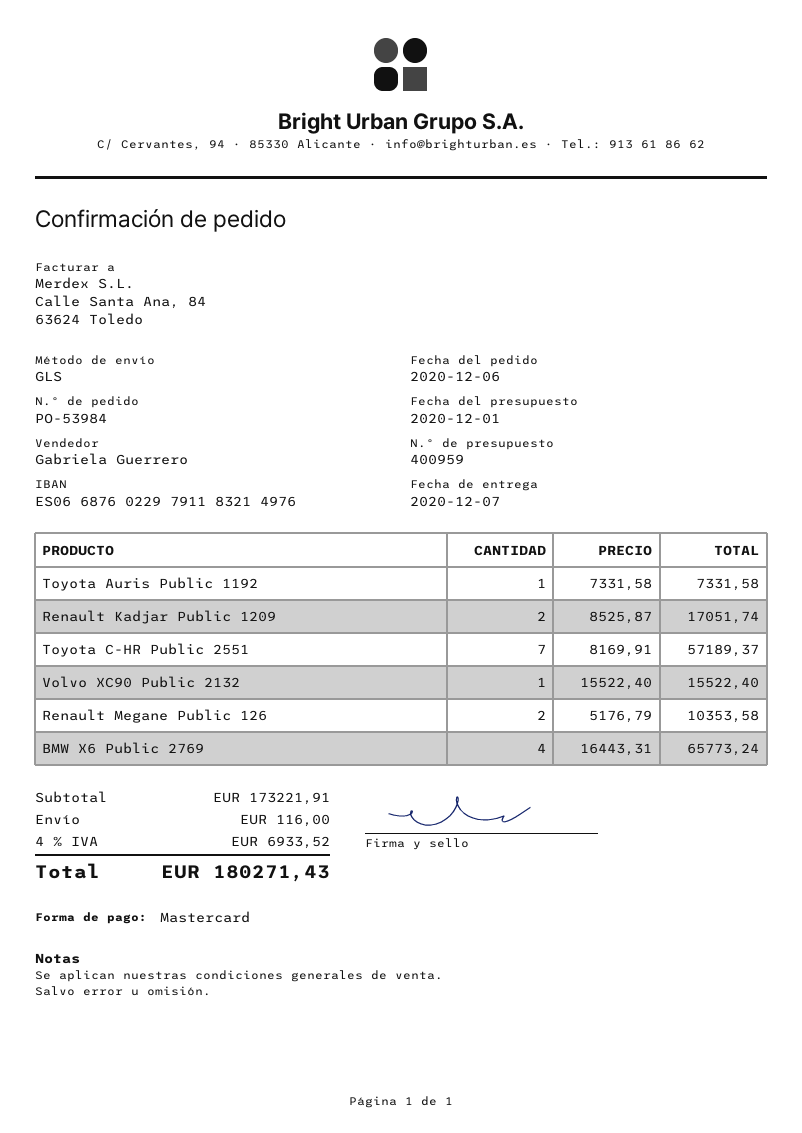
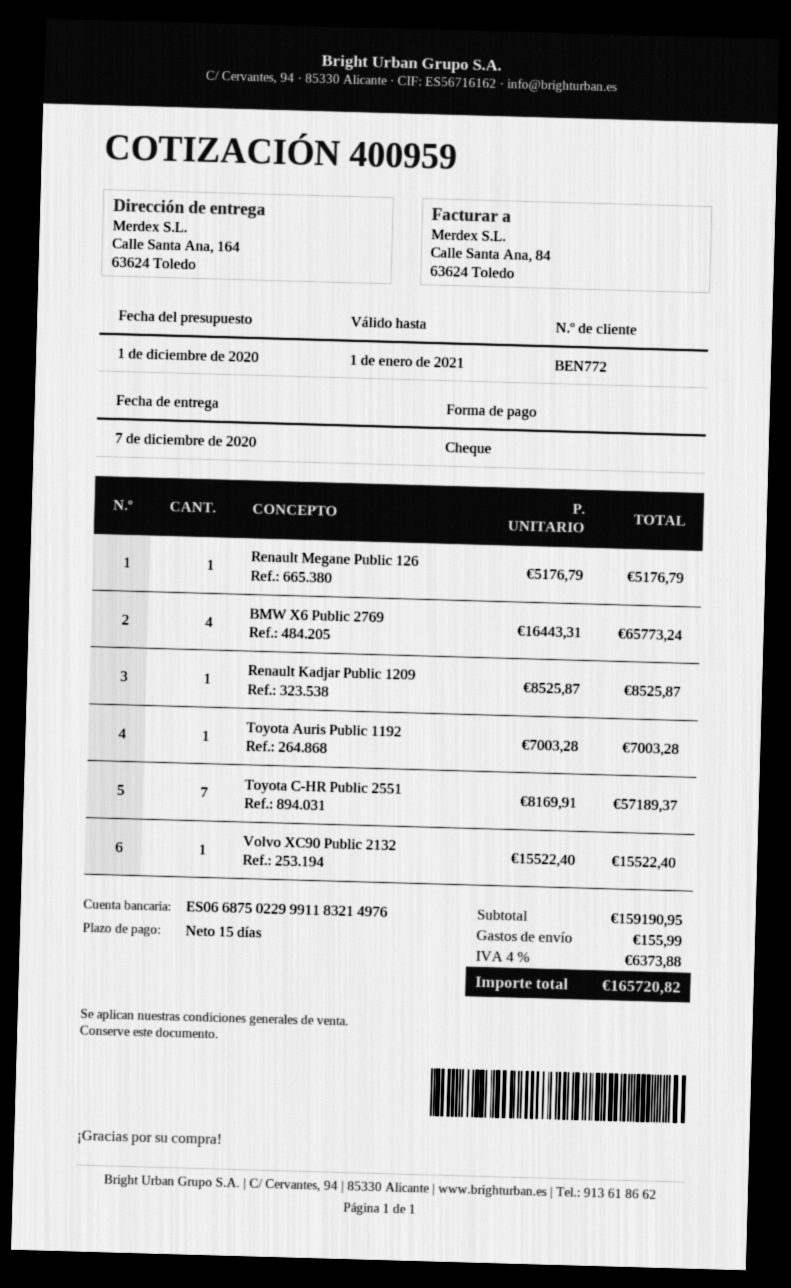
payment method: Mastercard -> cheque
bank account: ES0668760229791183214976 -> ES0668750229991183214976
Toyota Auris Public 1192: 1 x 7331.58 = 7331.58 -> 1 x 7003.28 = 7003.28
Renault Kadjar Public 1209: 2 x 8525.87 = 17051.74 -> 1 x 8525.87 = 8525.87
Renault Megane Public 126: 2 x 5176.79 = 10353.58 -> 1 x 5176.79 = 5176.79
subtotal: 173221.91 -> 159190.95
shipping: 116.00 -> 155.99
tax: 4% = 6933.52 -> 4% = 6373.88
total: 180271.43 -> 165720.82

